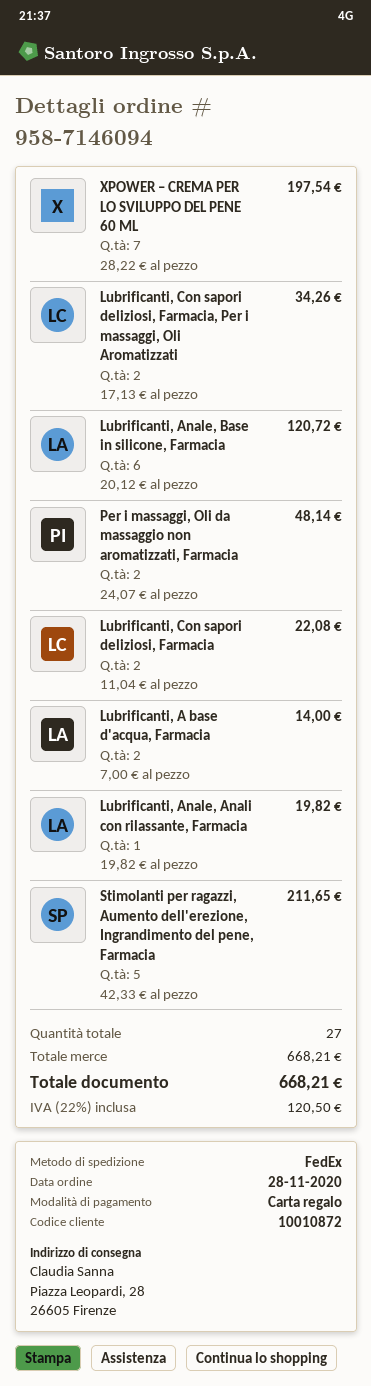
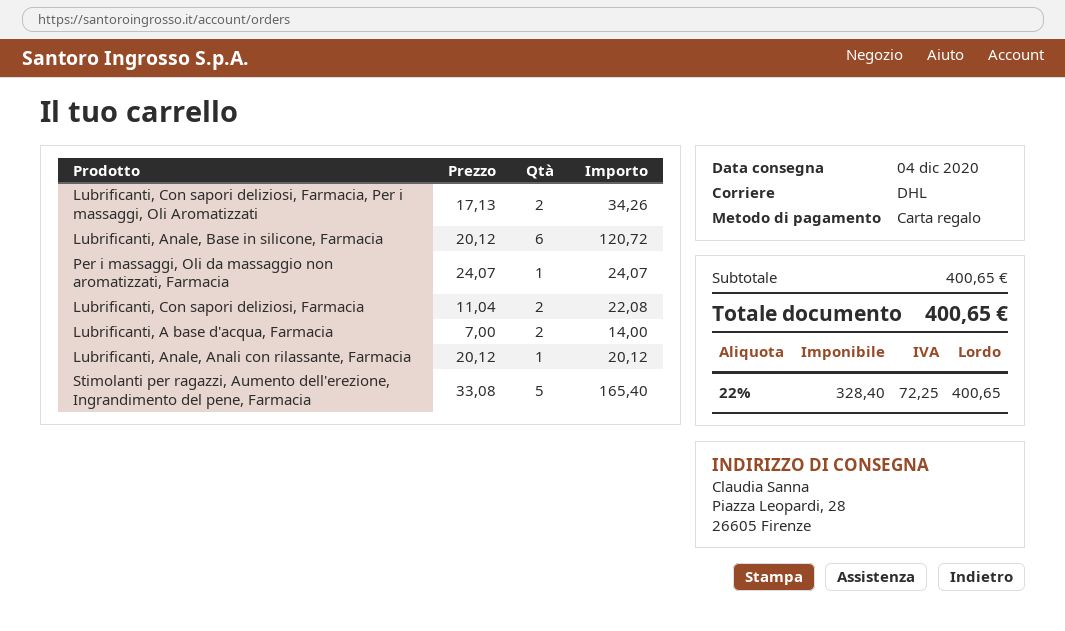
shipping method: FedEx -> DHL
XPOWER – CREMA PER LO SVILUPPO DEL PENE 60 ML: 7 x 28.22 = 197.54 -> none
Per i massaggi, Oli da massaggio non aromatizzati, Farmacia: 2 x 24.07 = 48.14 -> 1 x 24.07 = 24.07
Lubrificanti, Anale, Anali con rilassante, Farmacia: 1 x 19.82 = 19.82 -> 1 x 20.12 = 20.12
Stimolanti per ragazzi, Aumento dell'erezione, Ingrandimento del pene, Farmacia: 5 x 42.33 = 211.65 -> 5 x 33.08 = 165.40
subtotal: 668.21 -> 400.65
tax: 22% = 120.50 -> 22% = 72.25
total: 668.21 -> 400.65

